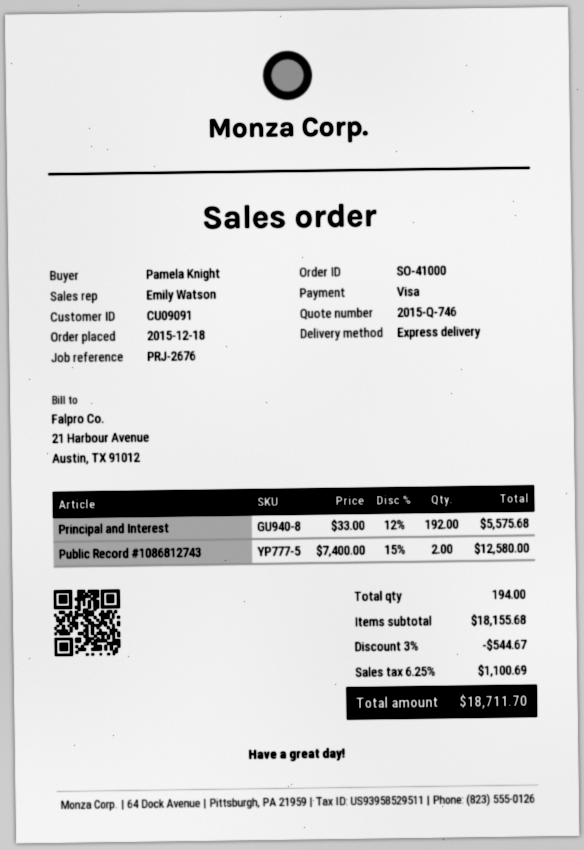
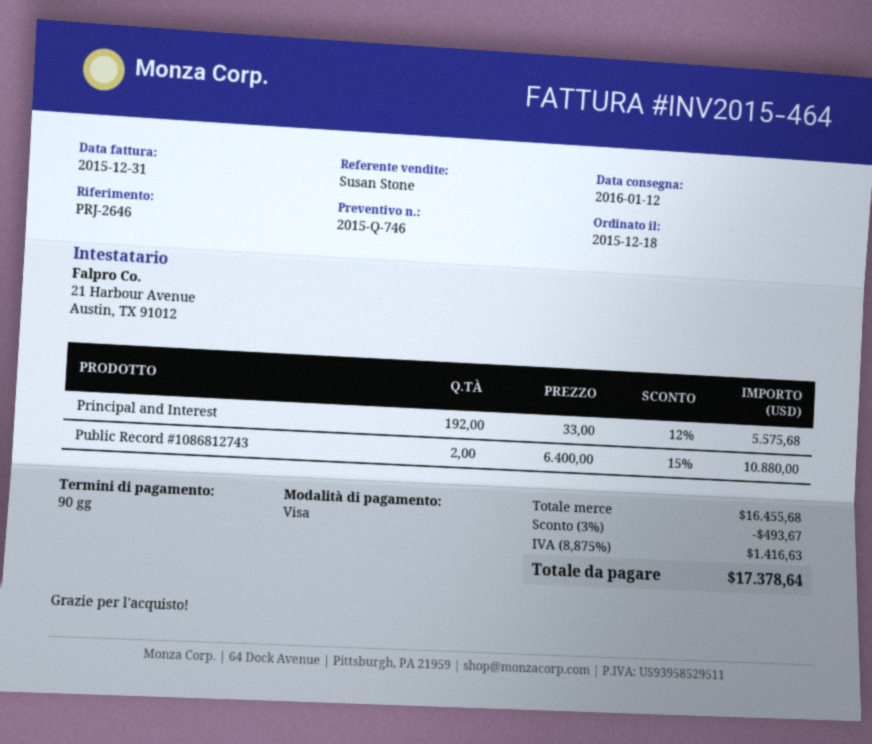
reference: PRJ-2676 -> PRJ-2646
sales rep: Emily Watson -> Susan Stone
Public Record #1086812743: 2 x 7400.00 - 15% = 12580.00 -> 2 x 6400.00 - 15% = 10880.00
subtotal: 18155.68 -> 16455.68
discount: 3% = 544.67 -> 3% = 493.67
tax: 6.25% = 1100.69 -> 8.875% = 1416.63
total: 18711.70 -> 17378.64

